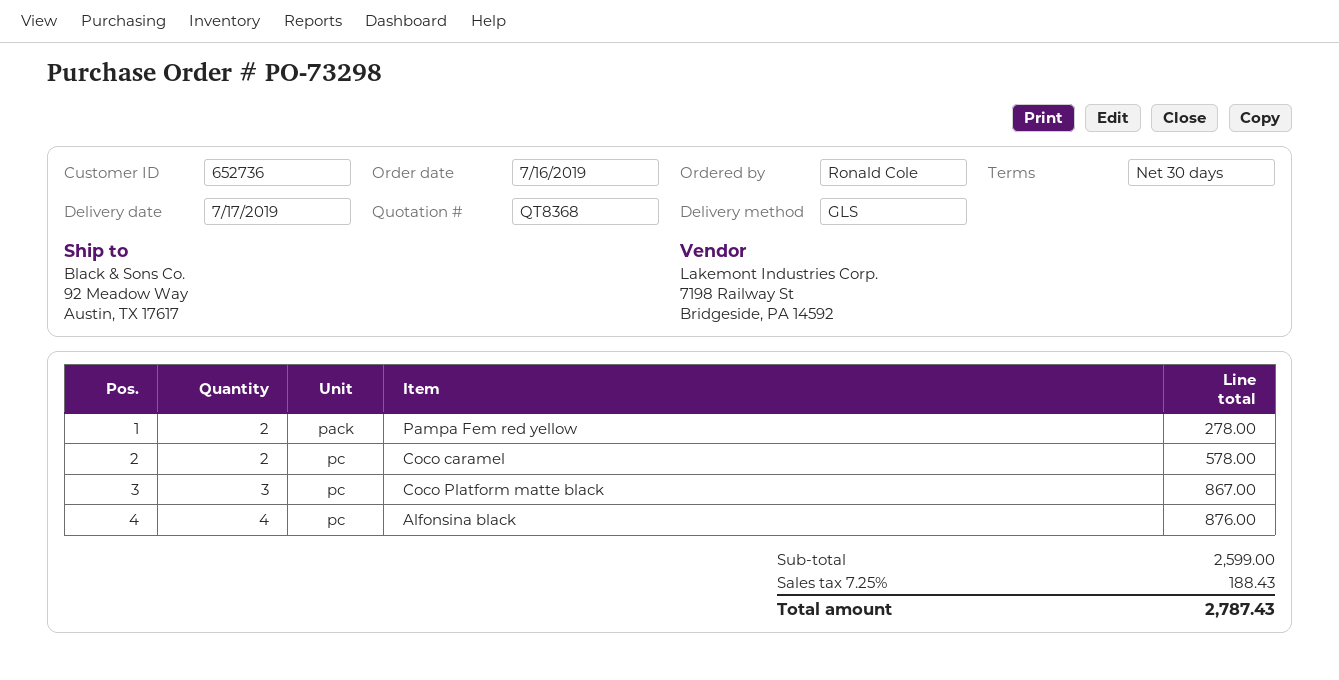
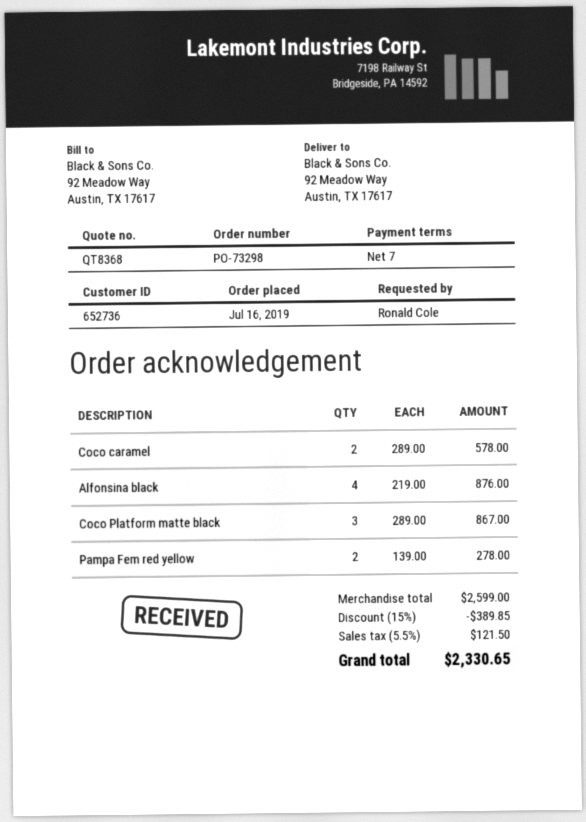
payment terms: 30 days -> 7 days
discount: none -> 15% = 389.85
tax: 7.25% = 188.43 -> 5.5% = 121.50
total: 2787.43 -> 2330.65

